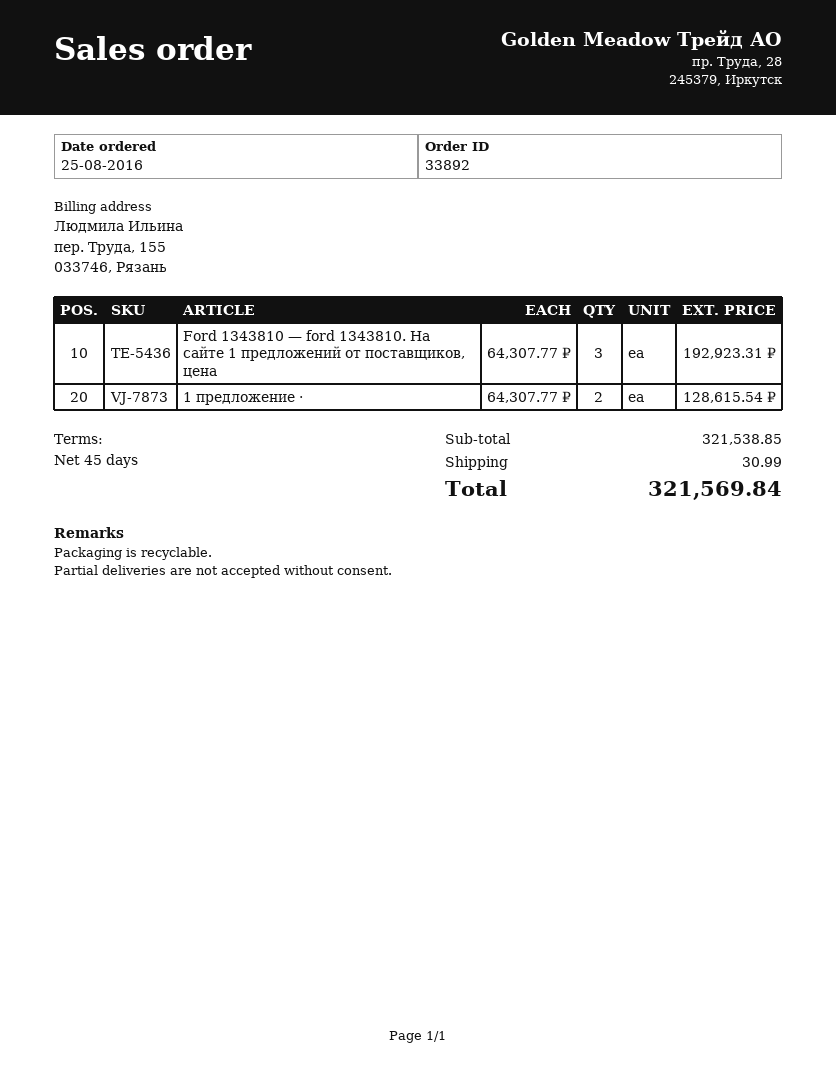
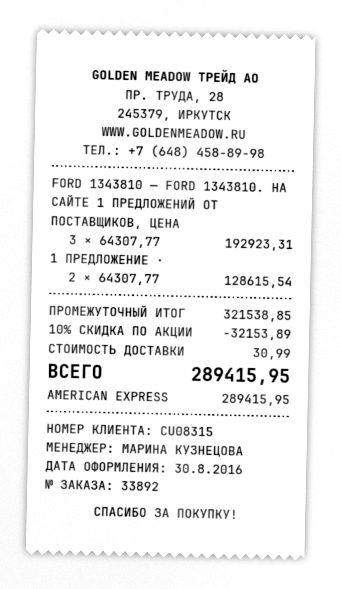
order date: 2016-08-25 -> 2016-08-30
discount: none -> 10% = 32153.89
total: 321569.84 -> 289415.95

